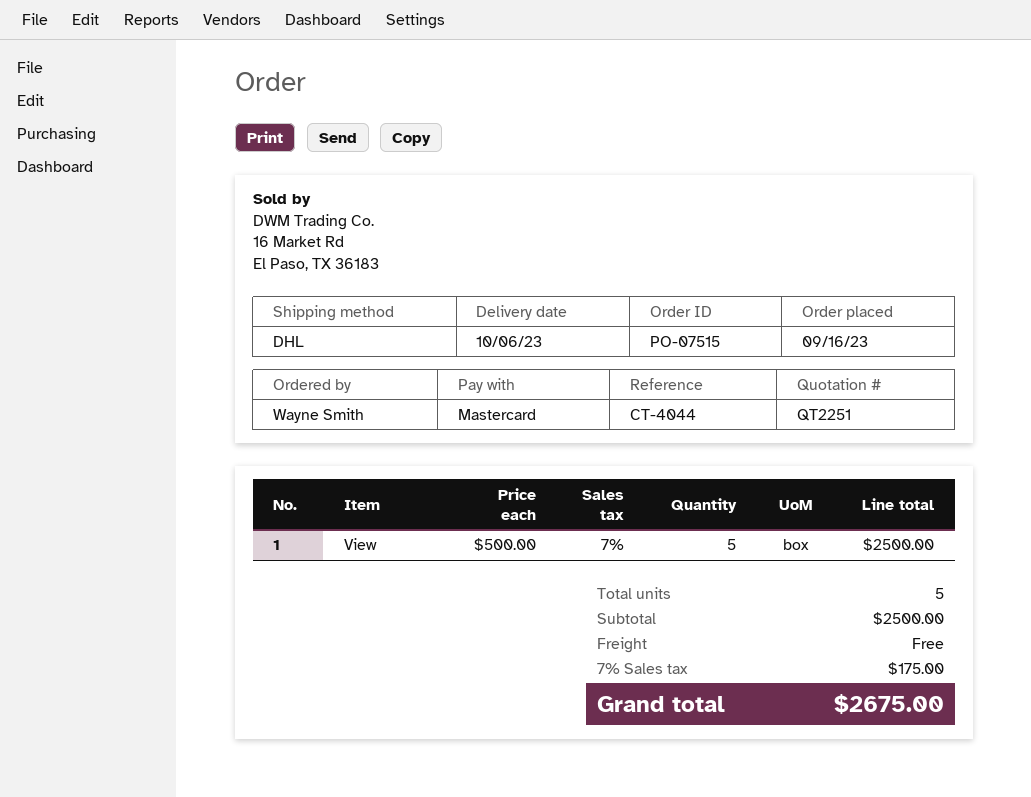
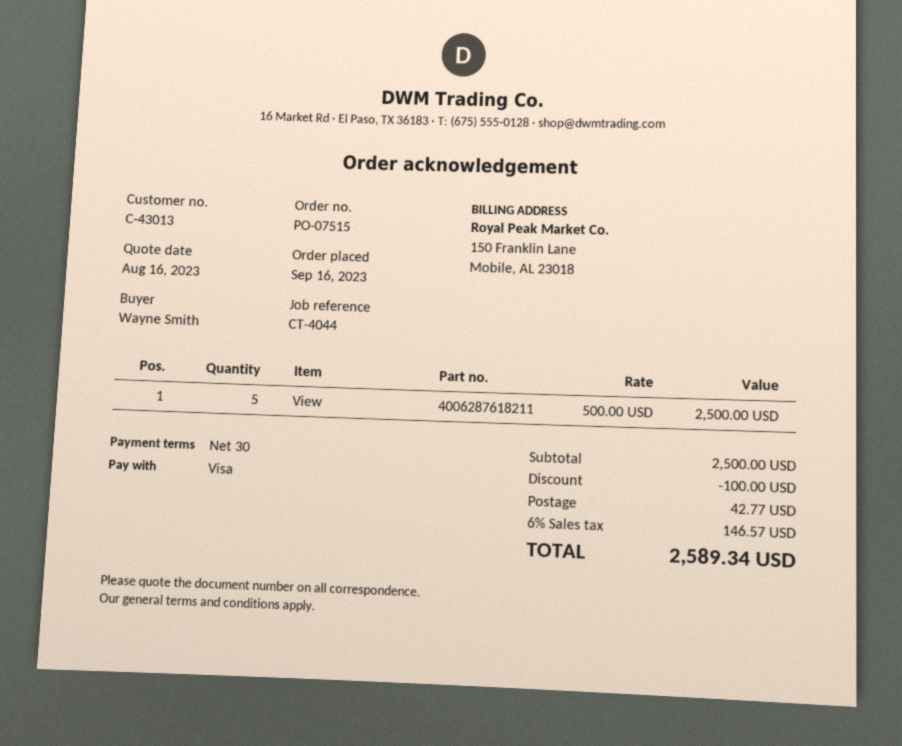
payment method: Mastercard -> Visa
discount: none -> 100.00
shipping: 0.00 -> 42.77
tax: 7% = 175.00 -> 6% = 146.57
total: 2675.00 -> 2589.34

